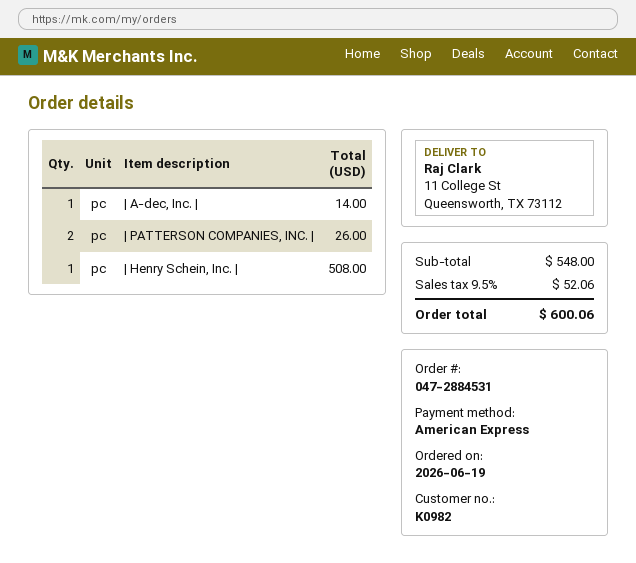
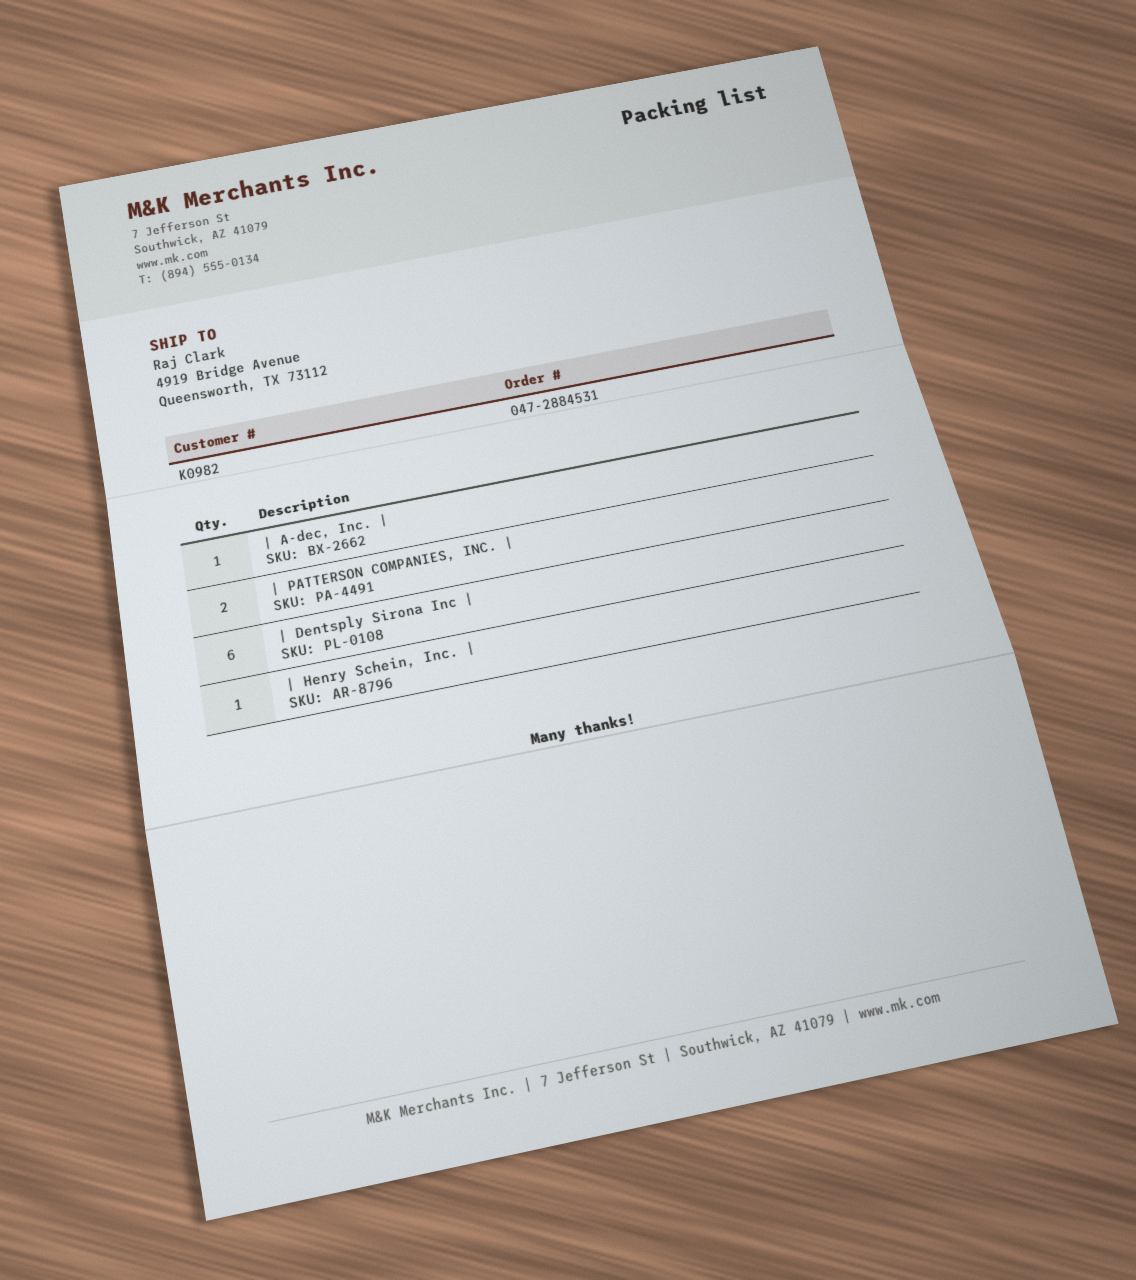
ship to: 11 College St, Queensworth, TX 73112 -> 4919 Bridge Avenue, Queensworth, TX 73112
| Dentsply Sirona Inc |: none -> 6

